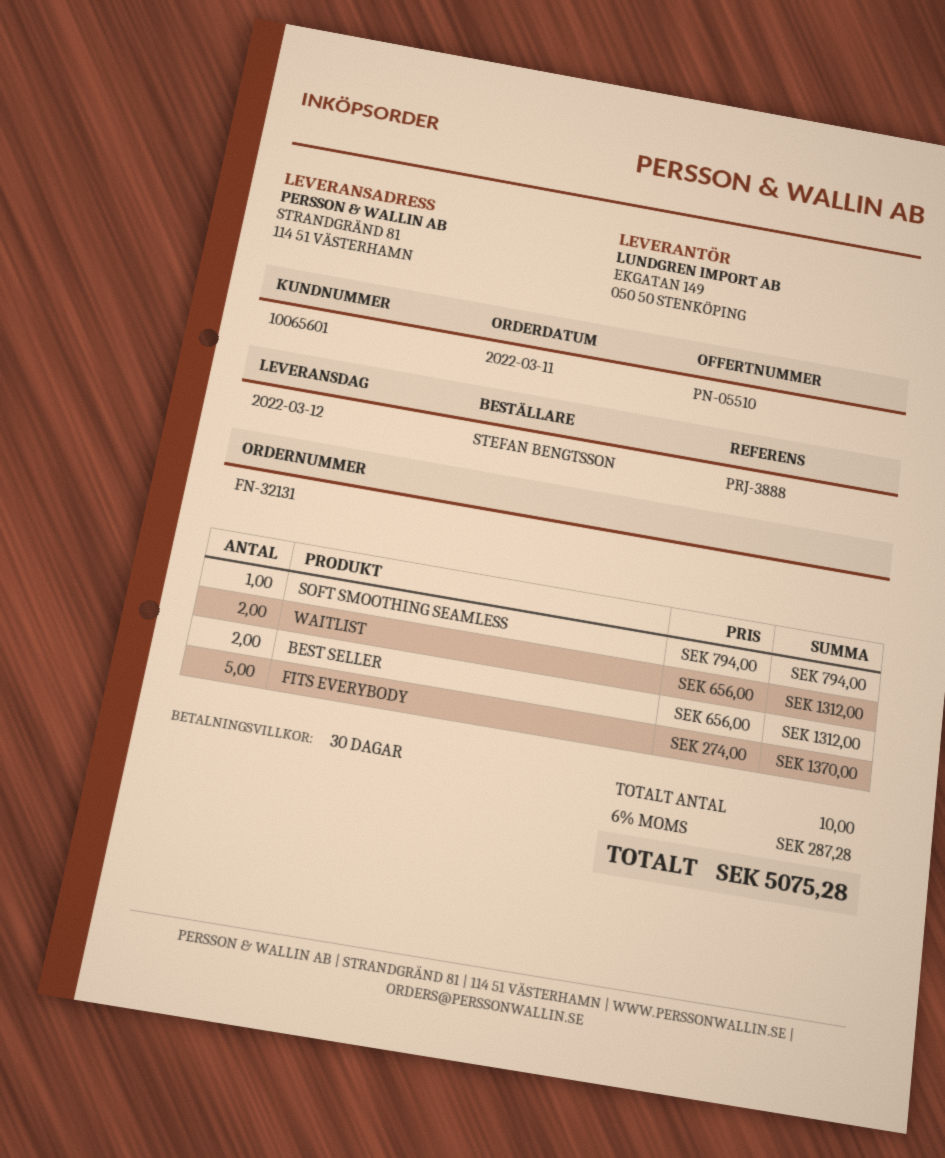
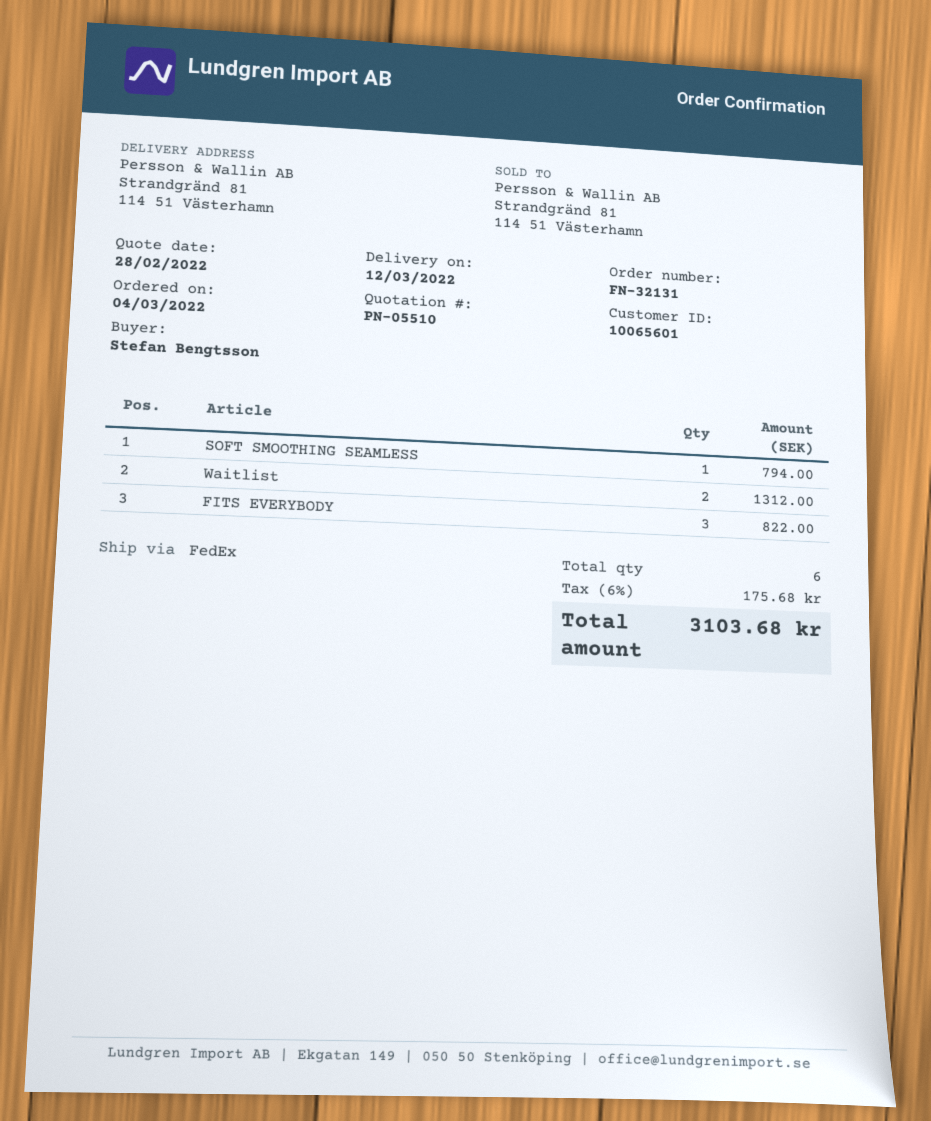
order date: 2022-03-11 -> 2022-03-04
BEST SELLER: 2 for 1312.00 -> none
FITS EVERYBODY: 5 for 1370.00 -> 3 for 822.00
total quantity: 10 -> 6
tax: 6% = 287.28 -> 6% = 175.68
total: 5075.28 -> 3103.68

